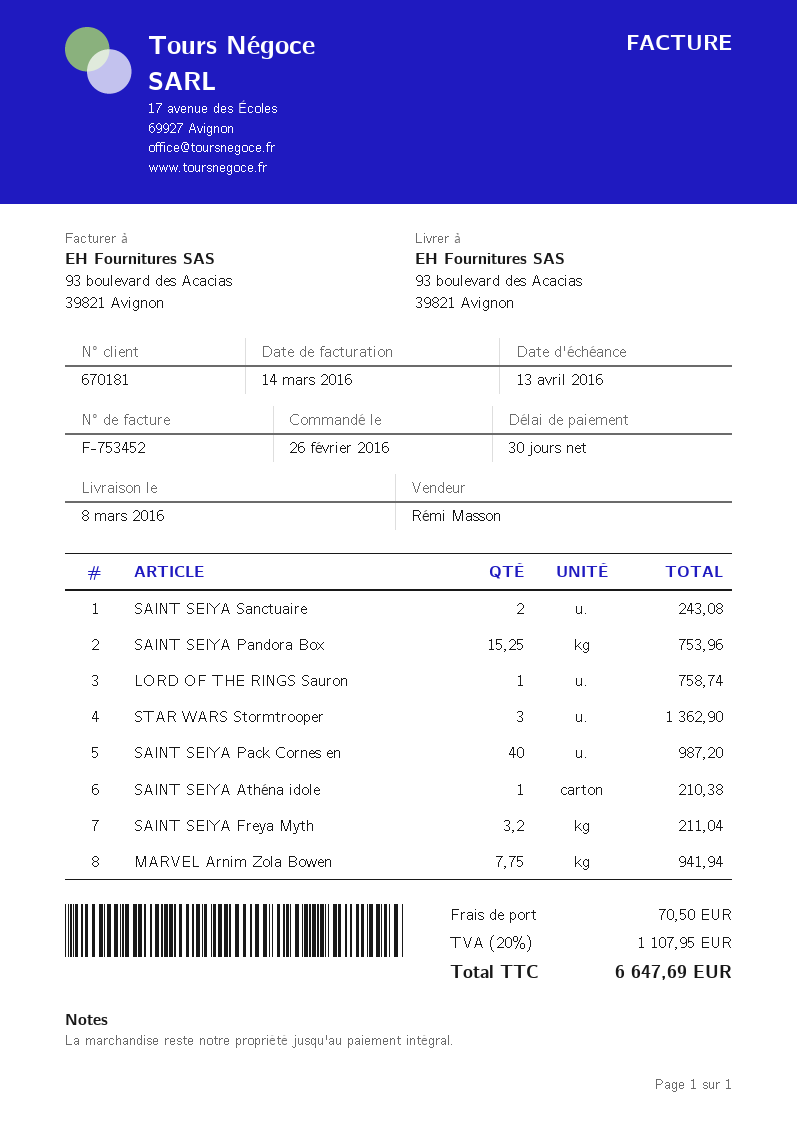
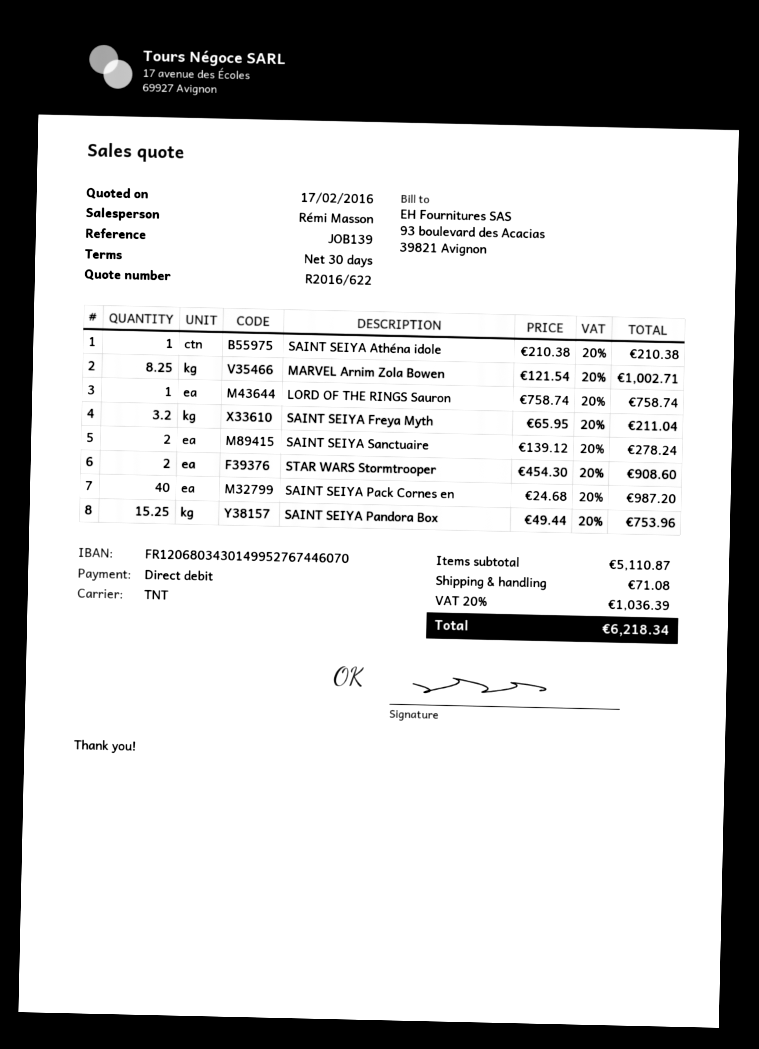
SAINT SEIYA Sanctuaire: 2 for 243.08 -> 2 for 278.24
STAR WARS Stormtrooper: 3 for 1362.90 -> 2 for 908.60
MARVEL Arnim Zola Bowen: 7.75 for 941.94 -> 8.25 for 1002.71
shipping: 70.50 -> 71.08
tax: 20% = 1107.95 -> 20% = 1036.39
total: 6647.69 -> 6218.34

